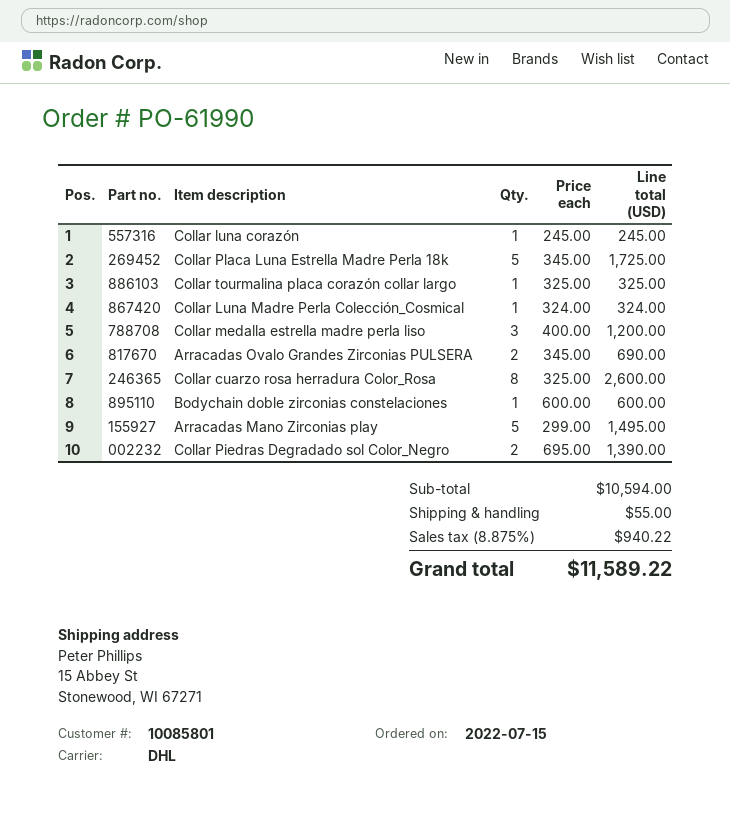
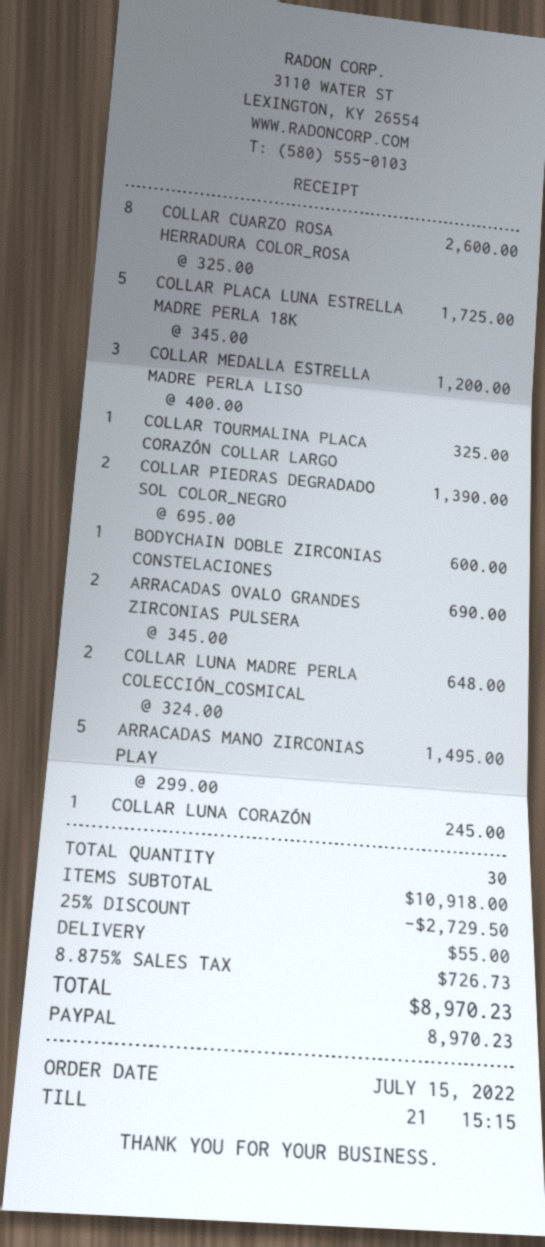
Collar Luna Madre Perla Colección_Cosmical: 1 x 324.00 = 324.00 -> 2 x 324.00 = 648.00
subtotal: 10594.00 -> 10918.00
discount: none -> 25% = 2729.50
tax: 8.875% = 940.22 -> 8.875% = 726.73
total: 11589.22 -> 8970.23

